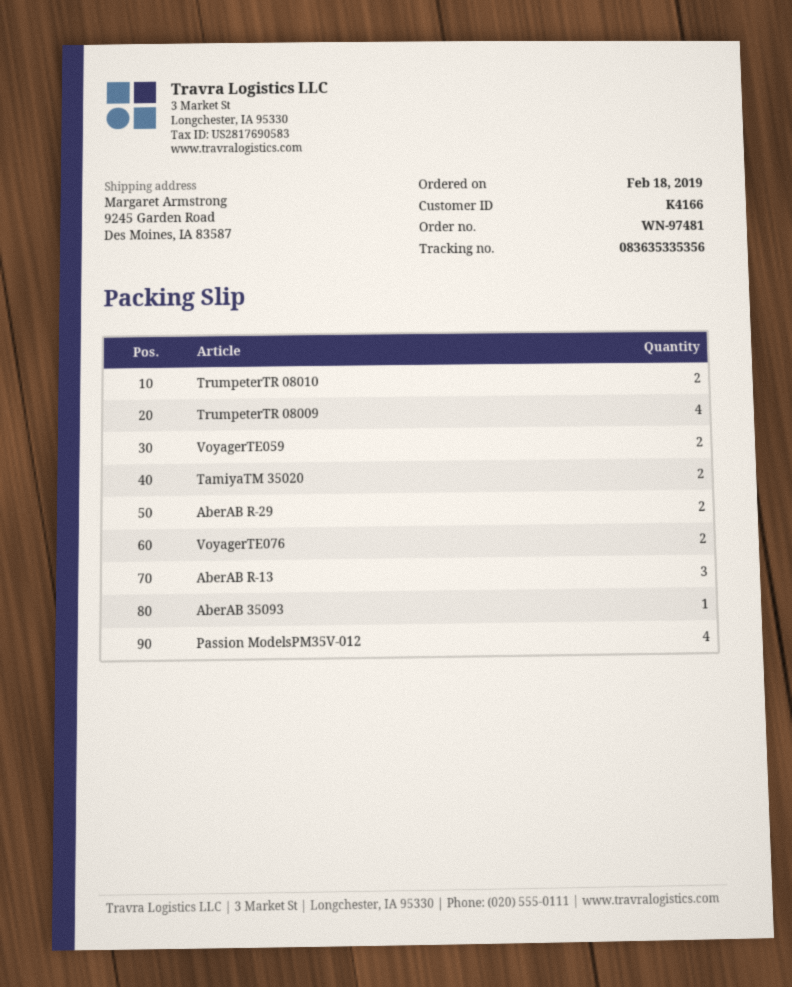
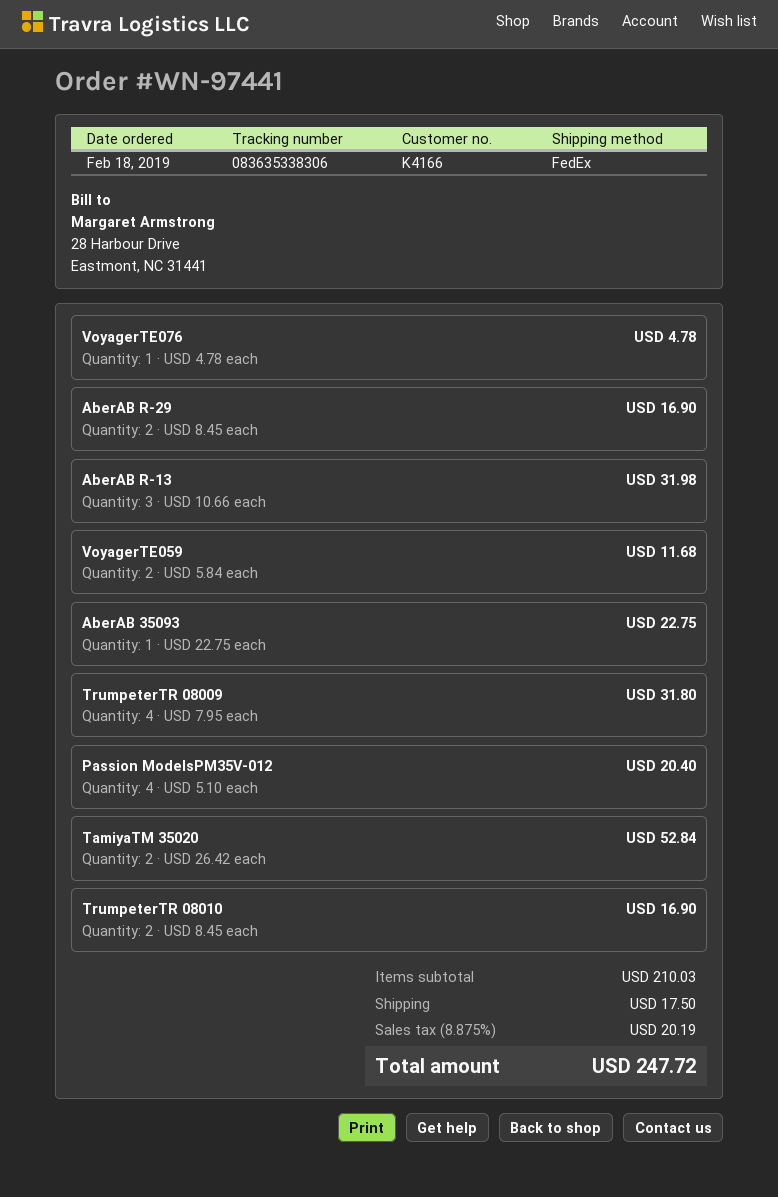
order number: WN-97481 -> WN-97441
tracking number: 083635335356 -> 083635338306
VoyagerTE076: 2 -> 1

